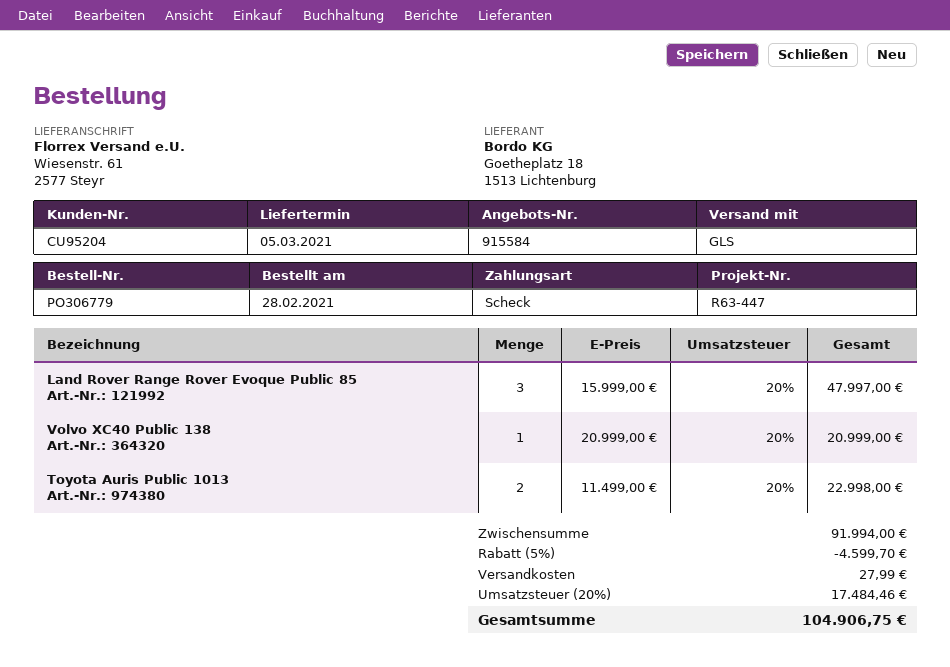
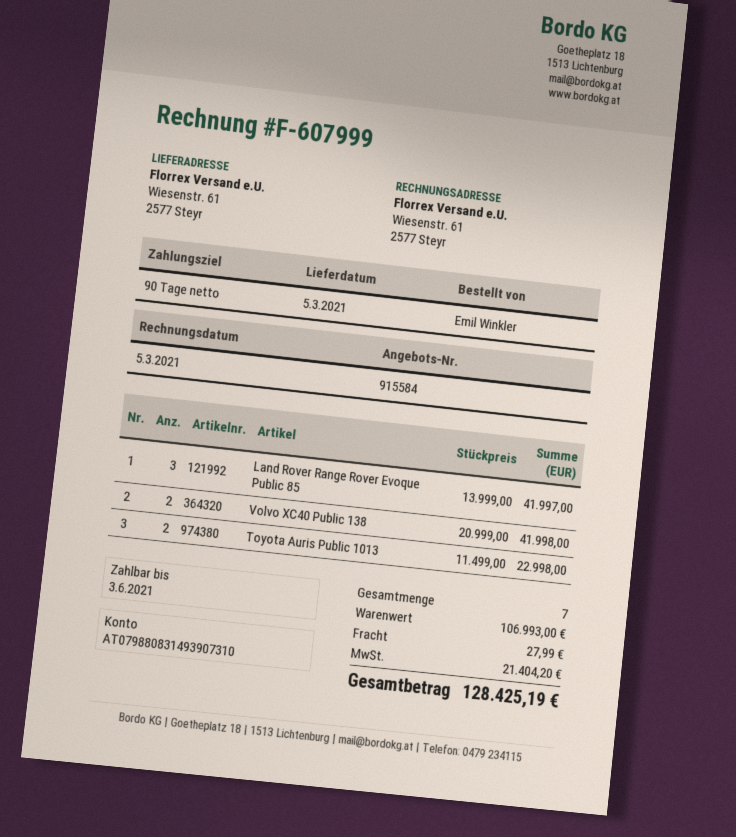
Land Rover Range Rover Evoque Public 85: 3 x 15999.00 = 47997.00 -> 3 x 13999.00 = 41997.00
Volvo XC40 Public 138: 1 x 20999.00 = 20999.00 -> 2 x 20999.00 = 41998.00
subtotal: 91994.00 -> 106993.00
discount: 5% = 4599.70 -> none
tax: 17484.46 -> 21404.20
total: 104906.75 -> 128425.19

